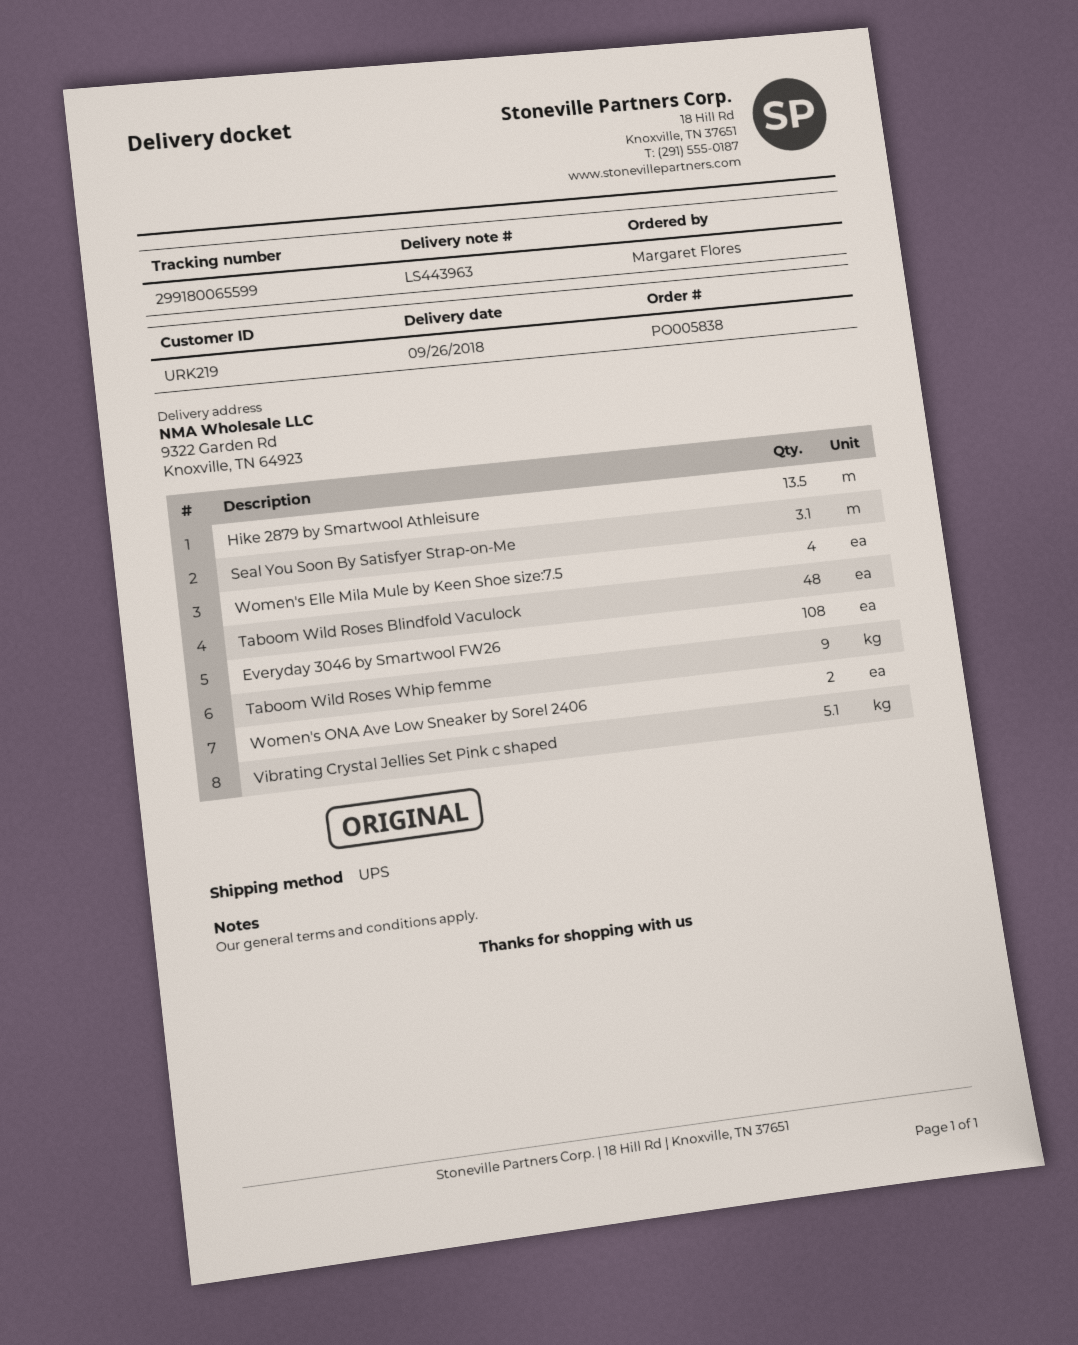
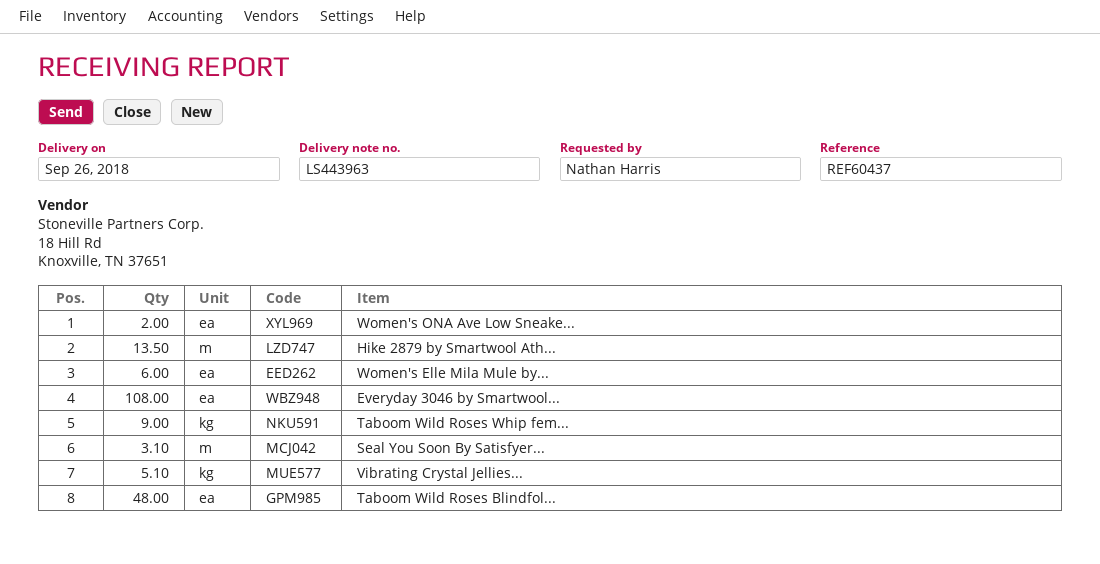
ordered by: Margaret Flores -> Nathan Harris
Women's Elle Mila Mule by Keen Shoe size:7.5: 4 -> 6

